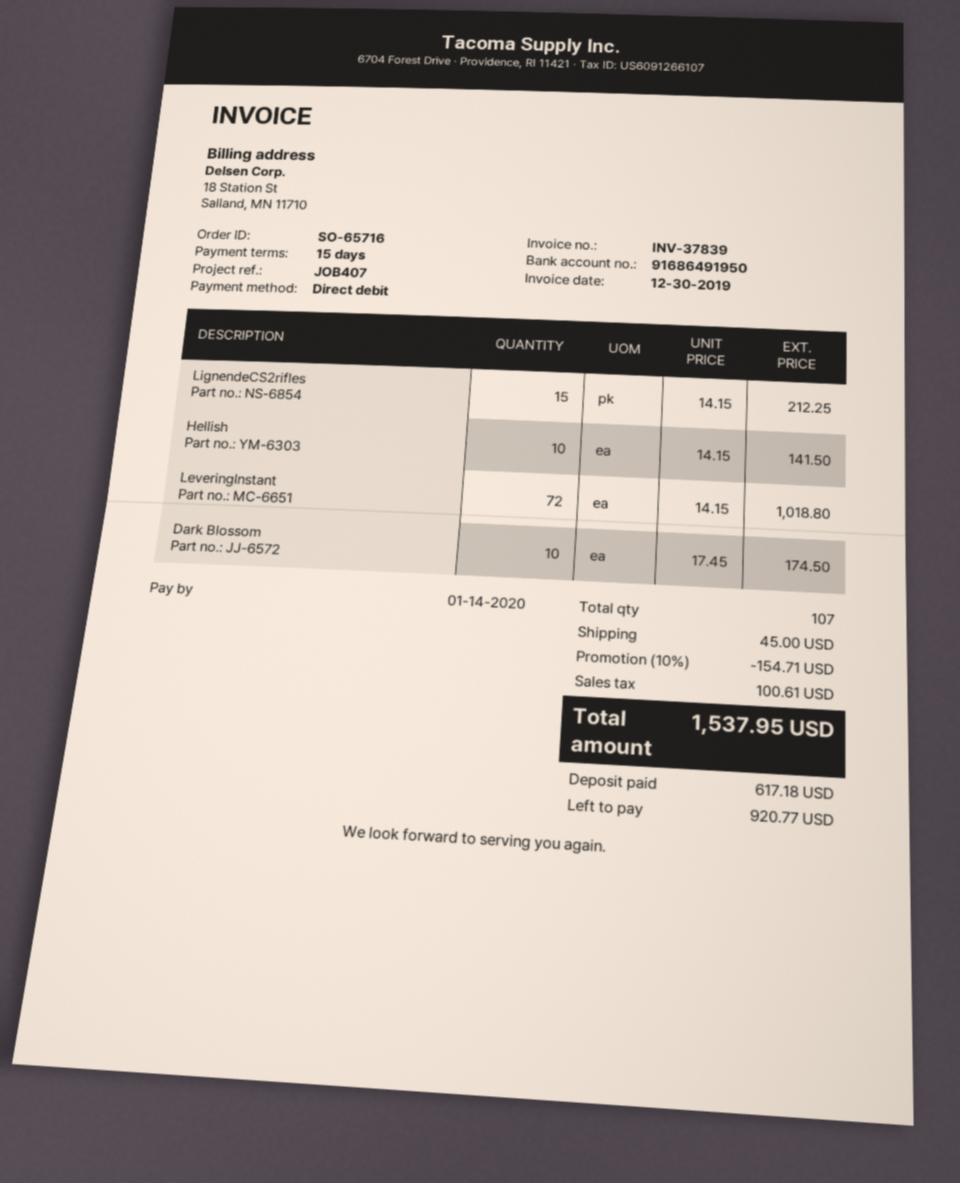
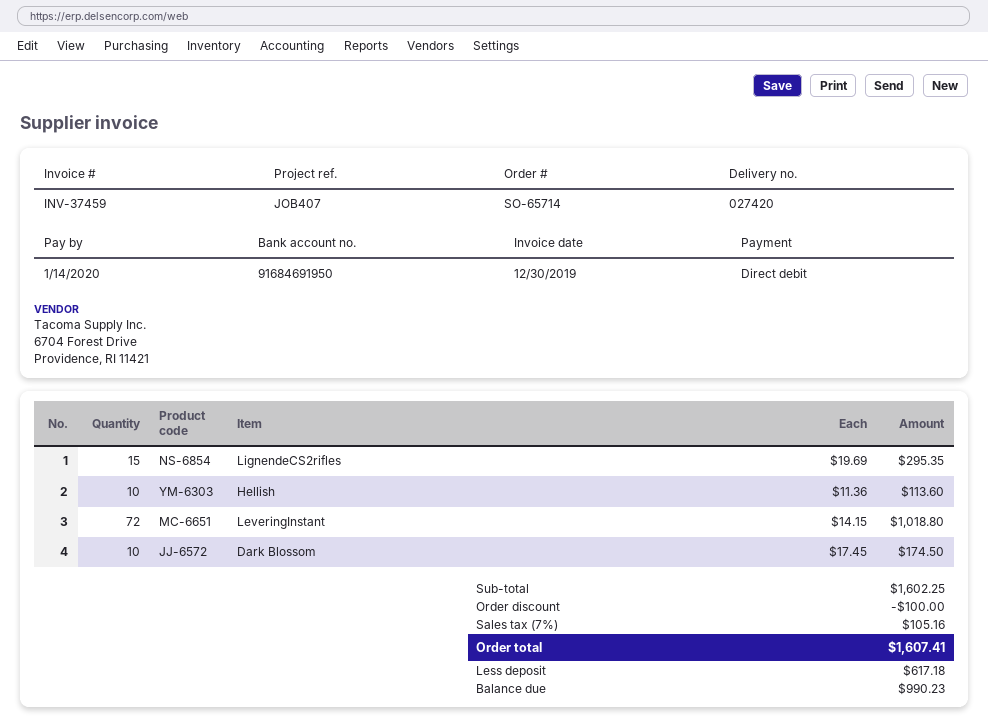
order number: SO-65716 -> SO-65714
invoice number: INV-37839 -> INV-37459
bank account: 91686491950 -> 91684691950
LignendeCS2rifles: 15 x 14.15 = 212.25 -> 15 x 19.69 = 295.35
Hellish: 10 x 14.15 = 141.50 -> 10 x 11.36 = 113.60
discount: 154.71 -> 100.00
shipping: 45.00 -> none
tax: 100.61 -> 105.16
total: 1537.95 -> 1607.41
balance: 920.77 -> 990.23

